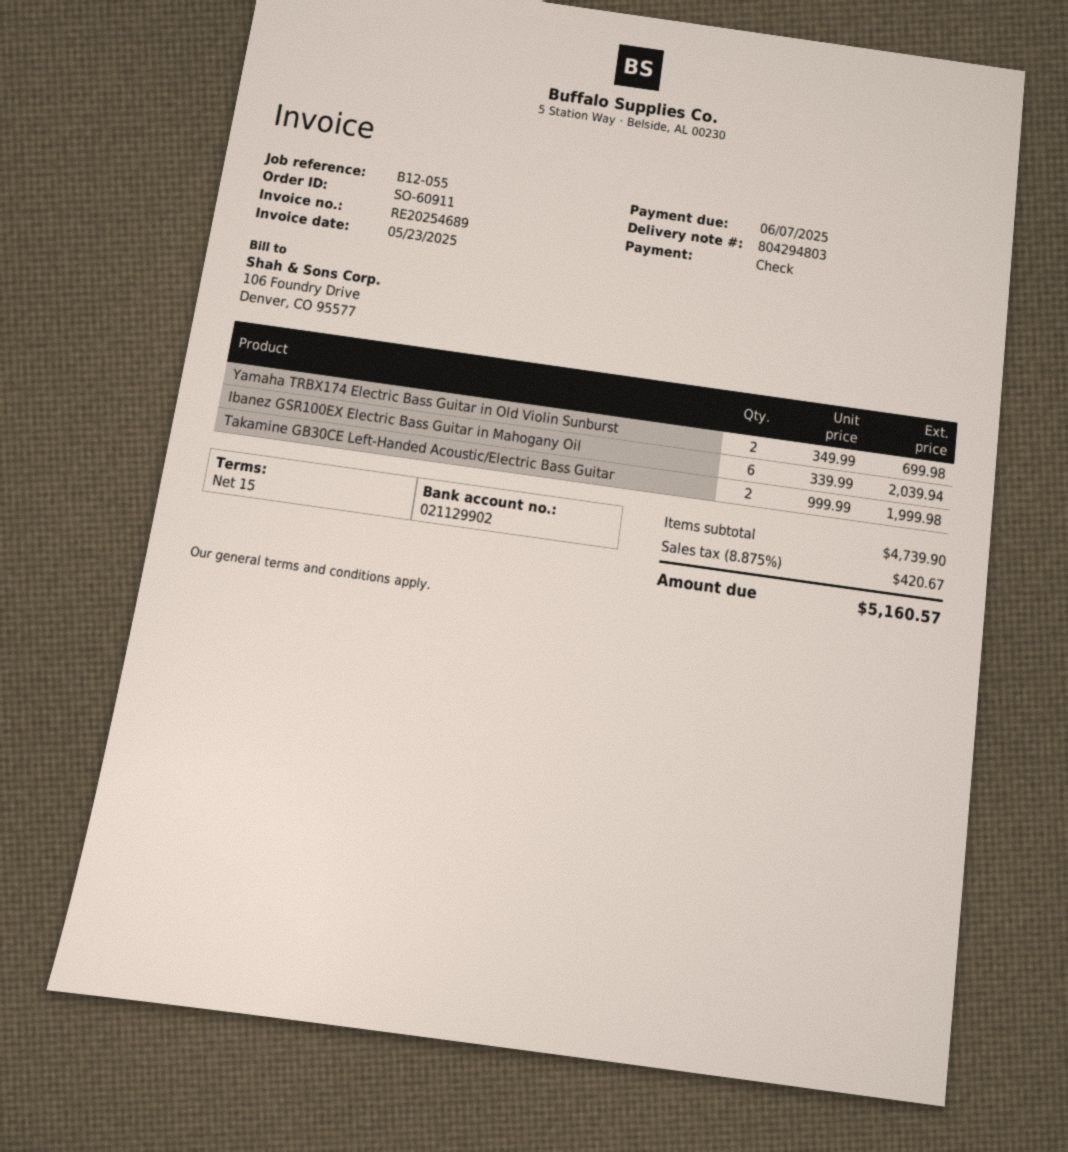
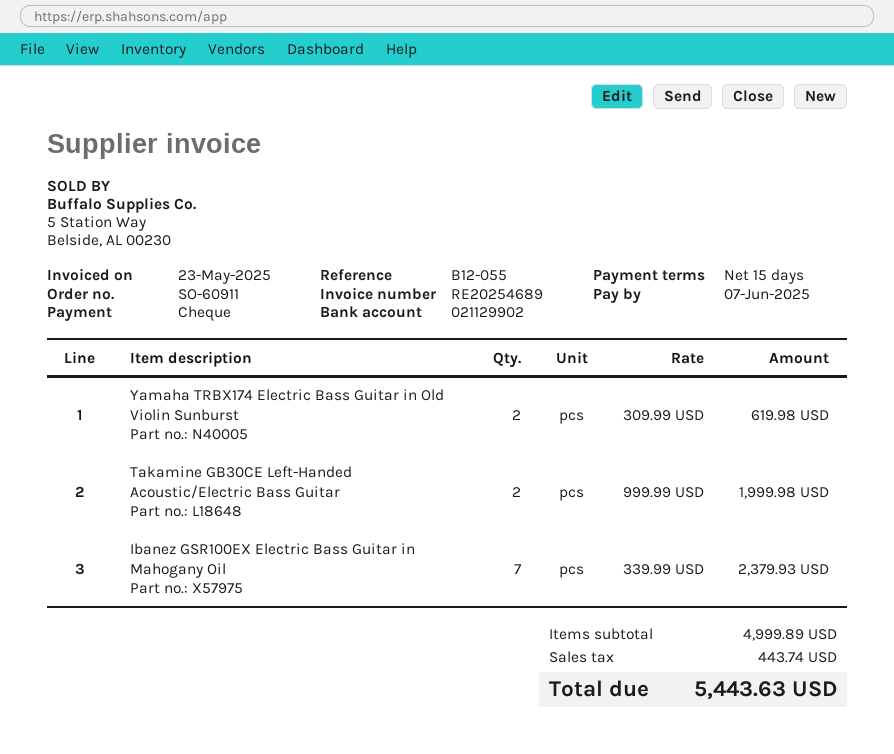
Yamaha TRBX174 Electric Bass Guitar in Old Violin Sunburst: 2 x 349.99 = 699.98 -> 2 x 309.99 = 619.98
Ibanez GSR100EX Electric Bass Guitar in Mahogany Oil: 6 x 339.99 = 2039.94 -> 7 x 339.99 = 2379.93
subtotal: 4739.90 -> 4999.89
tax: 420.67 -> 443.74
total: 5160.57 -> 5443.63

